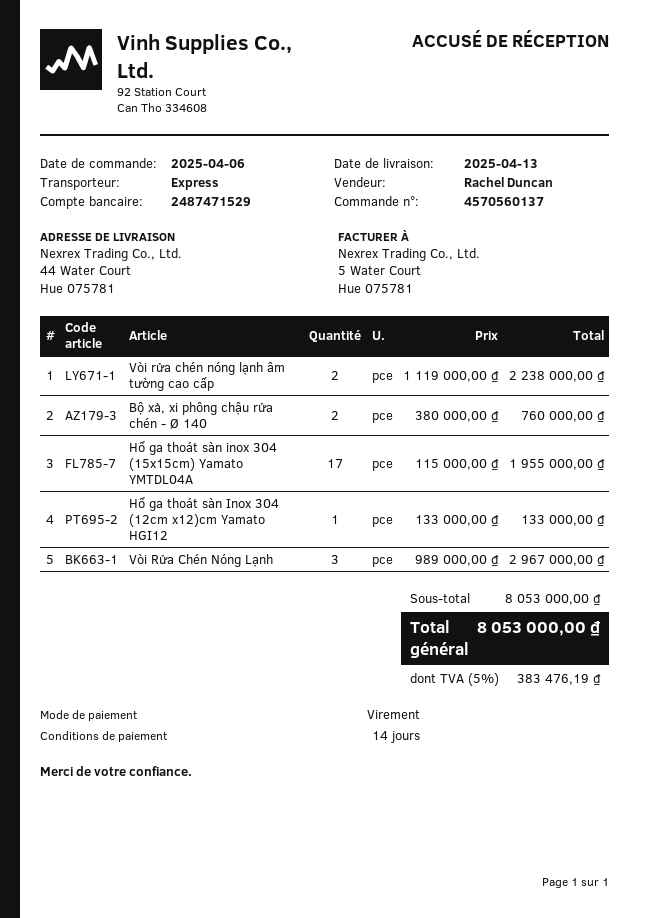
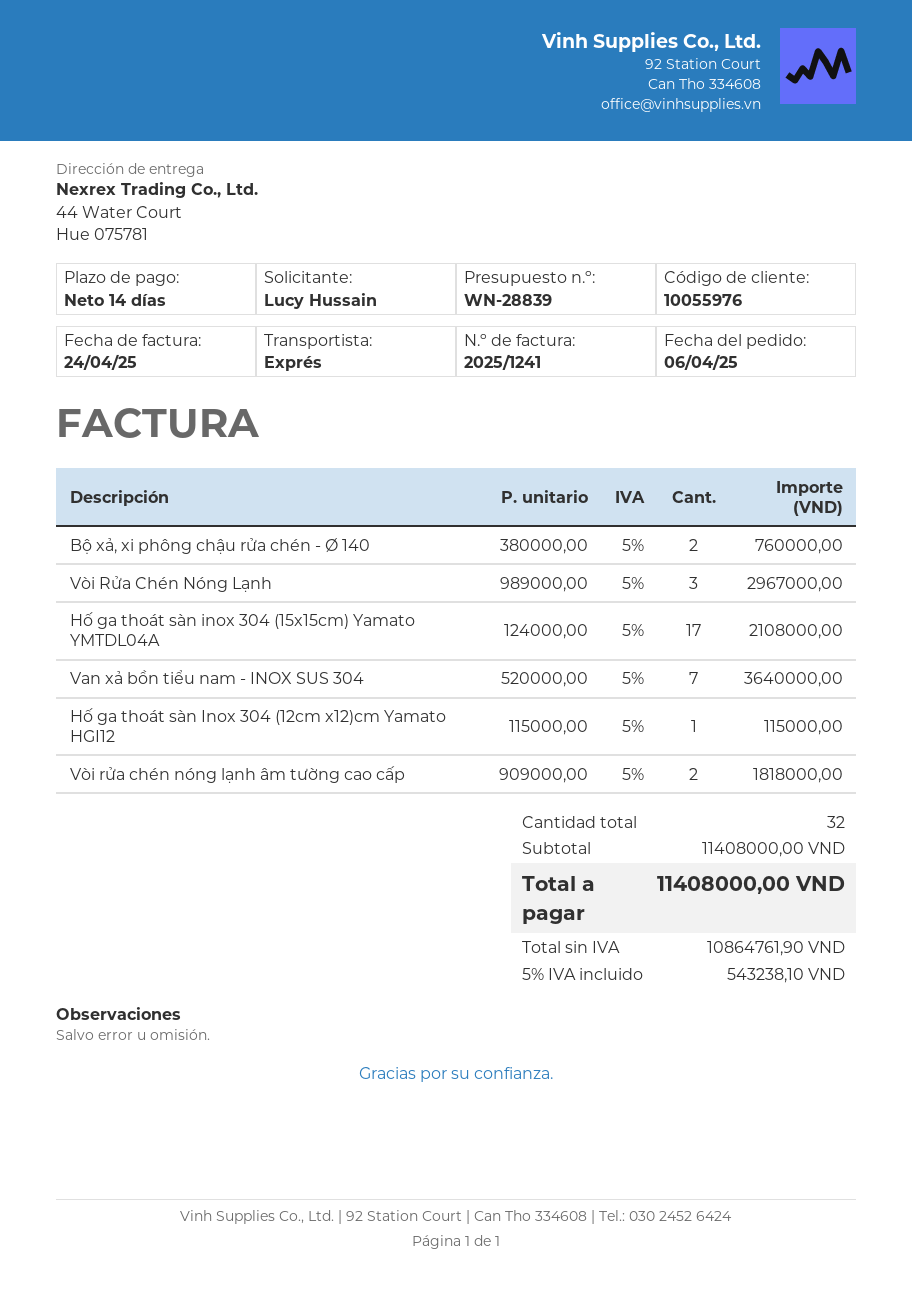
Vòi rửa chén nóng lạnh âm tường cao cấp: 2 x 1119000.00 = 2238000.00 -> 2 x 909000.00 = 1818000.00
Hố ga thoát sàn inox 304 (15x15cm) Yamato YMTDL04A: 17 x 115000.00 = 1955000.00 -> 17 x 124000.00 = 2108000.00
Hố ga thoát sàn Inox 304 (12cm x12)cm Yamato HGI12: 1 x 133000.00 = 133000.00 -> 1 x 115000.00 = 115000.00
Van xả bồn tiểu nam - INOX SUS 304: none -> 7 x 520000.00 = 3640000.00
subtotal: 8053000.00 -> 11408000.00
tax: 5% = 383476.19 -> 5% = 543238.10
total: 8053000.00 -> 11408000.00

